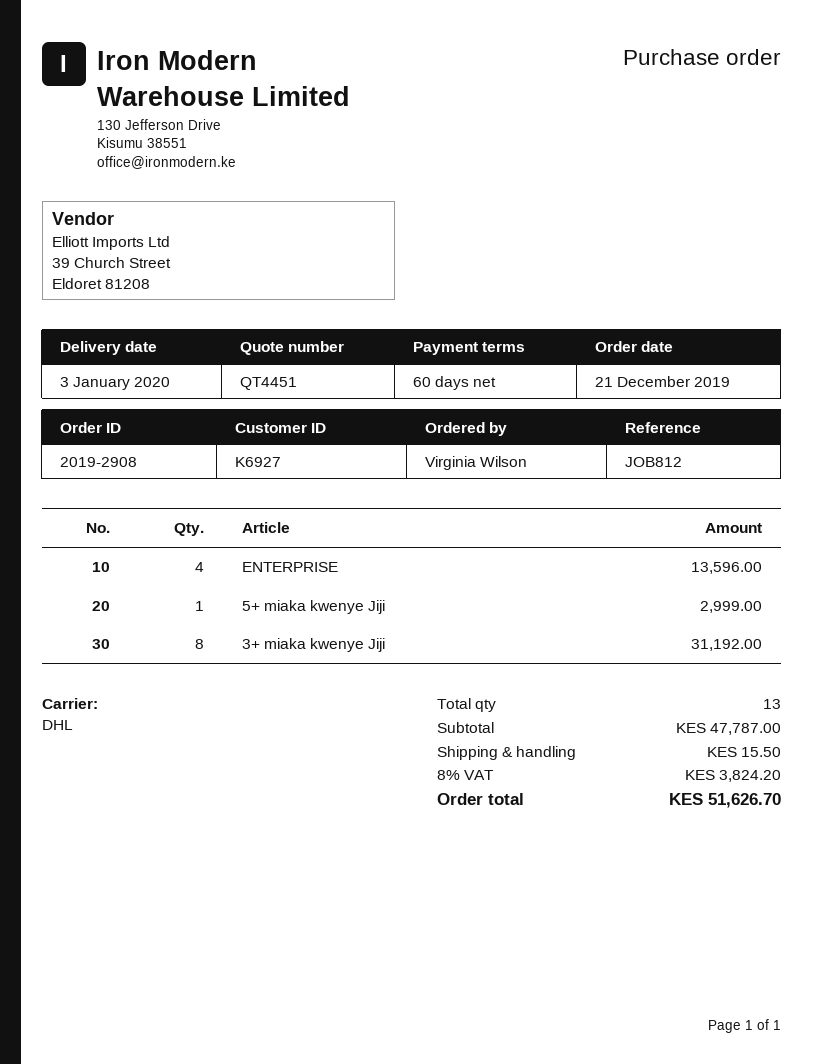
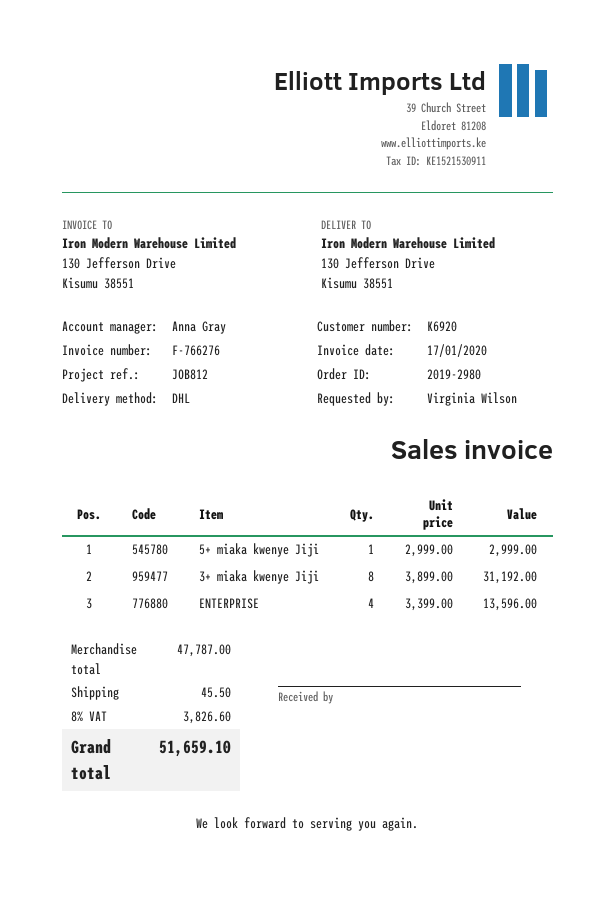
order number: 2019-2908 -> 2019-2980
customer number: K6927 -> K6920
shipping: 15.50 -> 45.50
tax: 8% = 3824.20 -> 8% = 3826.60
total: 51626.70 -> 51659.10

